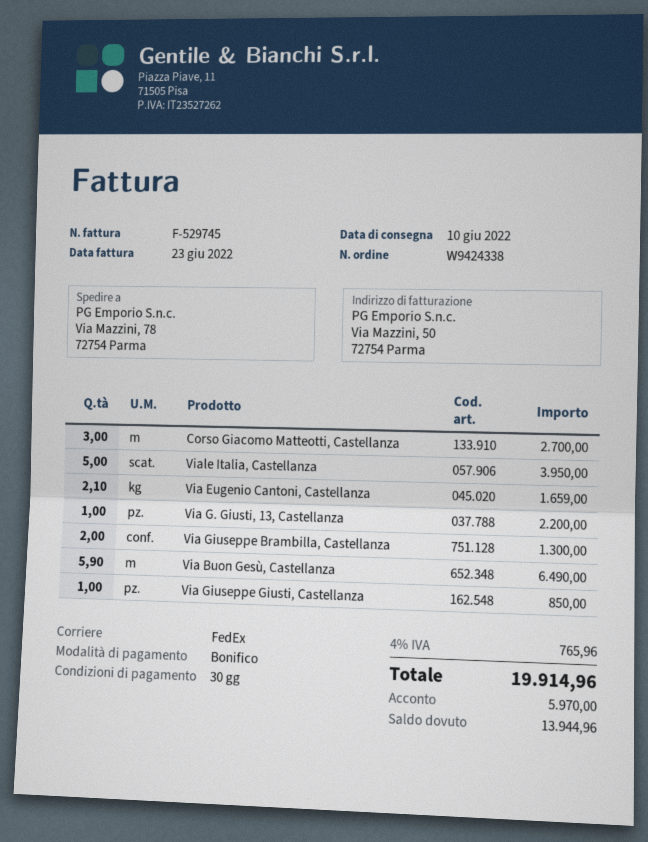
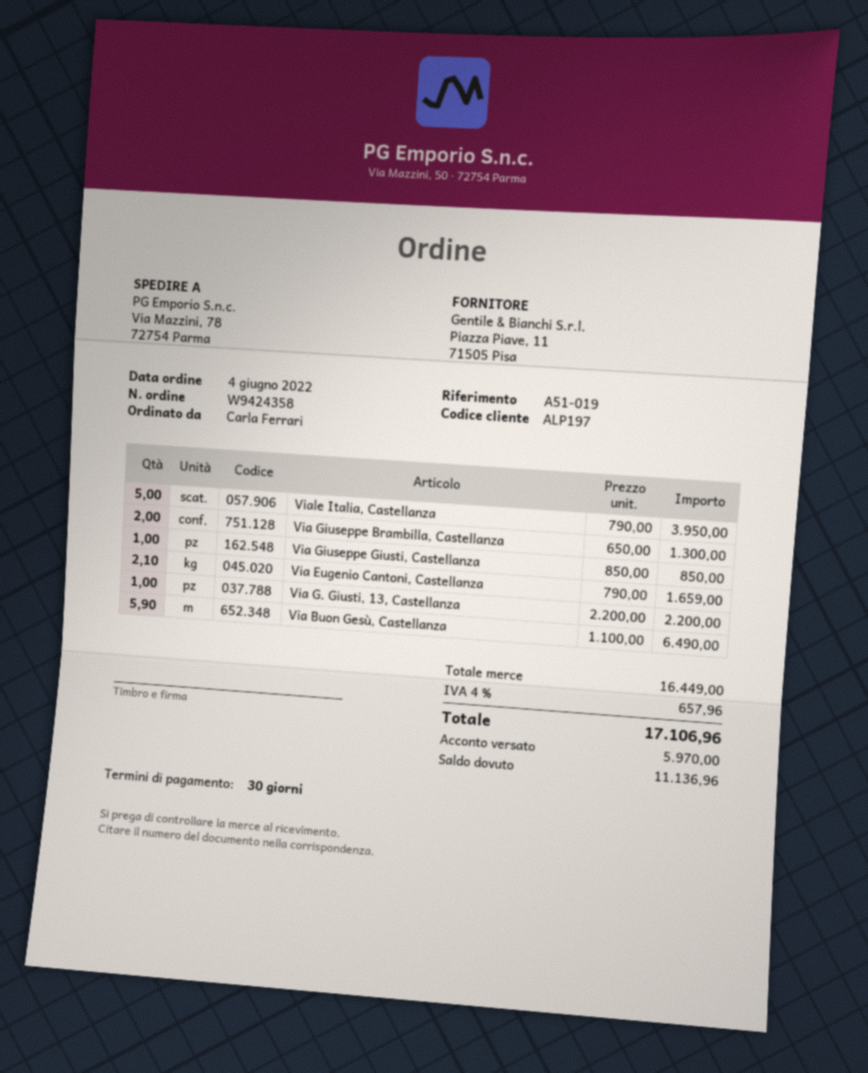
order number: W9424338 -> W9424358
Corso Giacomo Matteotti, Castellanza: 3 for 2700.00 -> none
tax: 4% = 765.96 -> 4% = 657.96
total: 19914.96 -> 17106.96
balance: 13944.96 -> 11136.96

